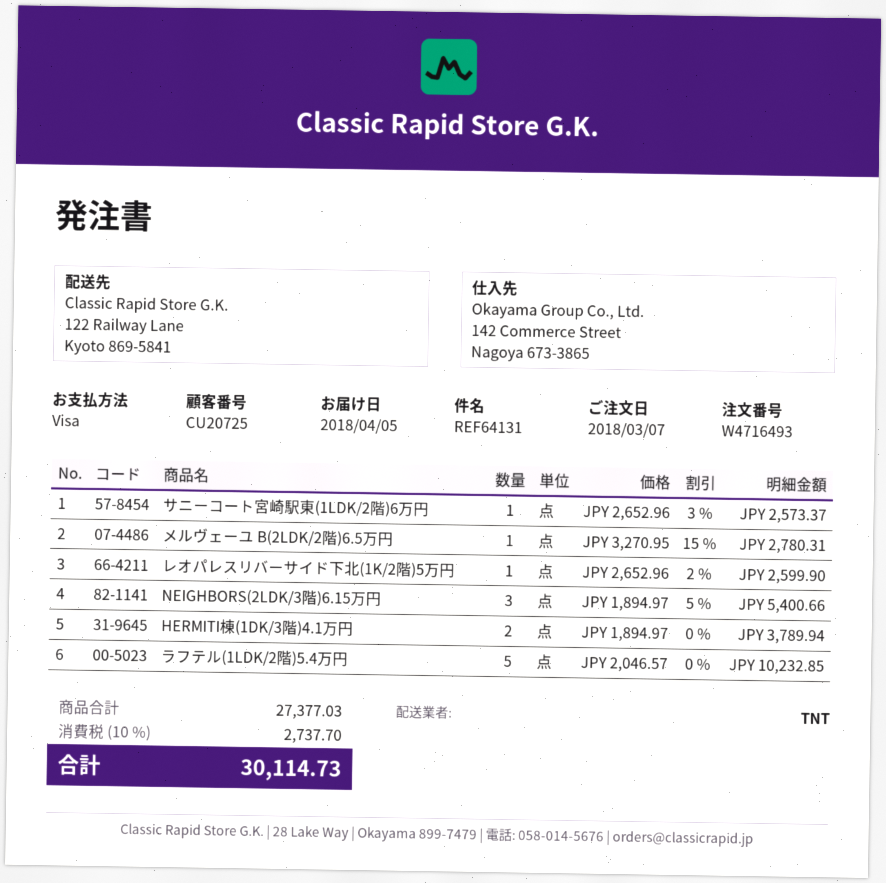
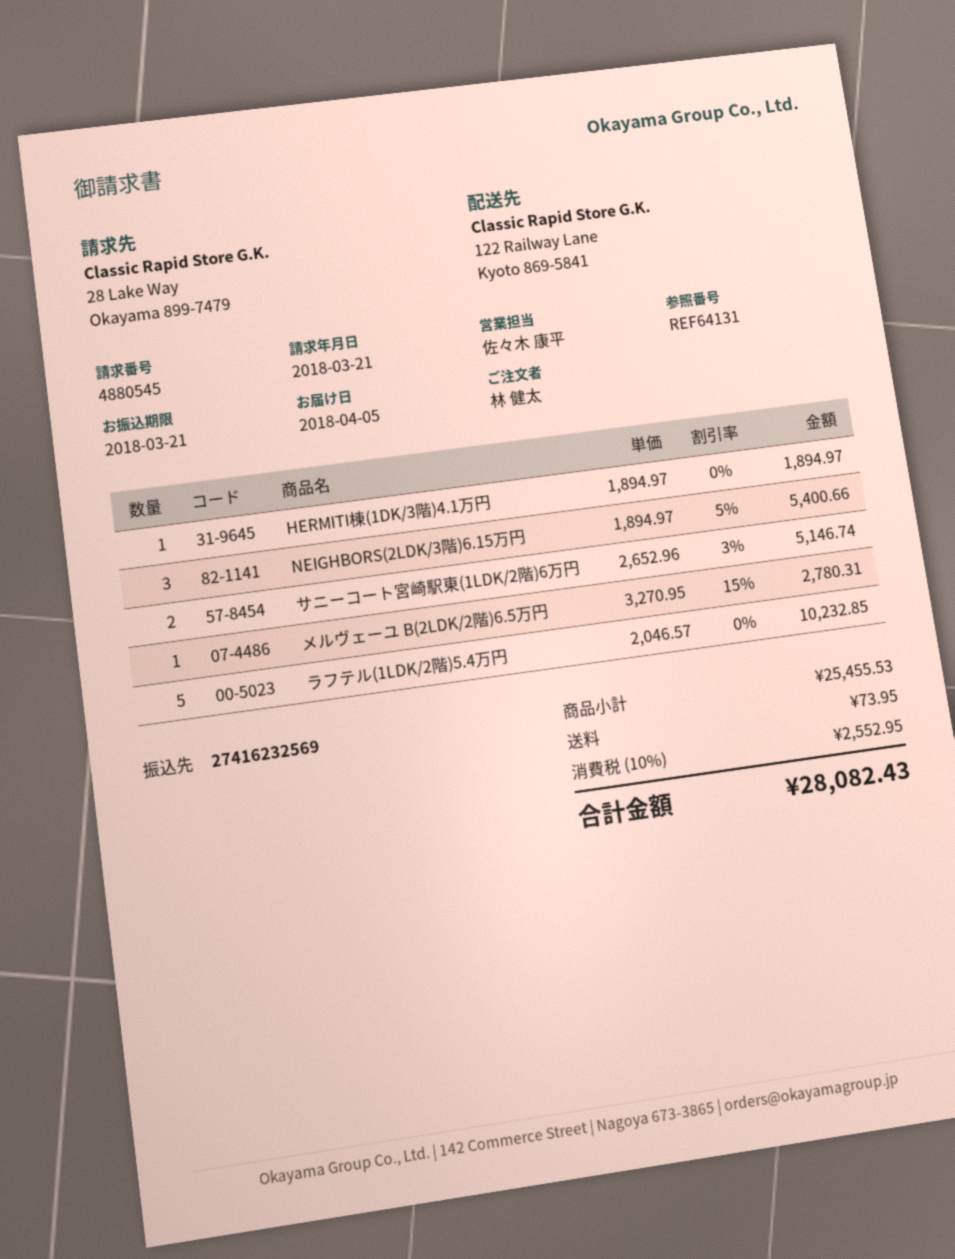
サニーコート宮崎駅東(1LDK/2階)6万円: 1 x 2652.96 - 3% = 2573.37 -> 2 x 2652.96 - 3% = 5146.74
レオパレスリバーサイド下北(1K/2階)5万円: 1 x 2652.96 - 2% = 2599.90 -> none
HERMITI棟(1DK/3階)4.1万円: 2 x 1894.97 = 3789.94 -> 1 x 1894.97 = 1894.97
subtotal: 27377.03 -> 25455.53
shipping: none -> 73.95
tax: 10% = 2737.70 -> 10% = 2552.95
total: 30114.73 -> 28082.43

